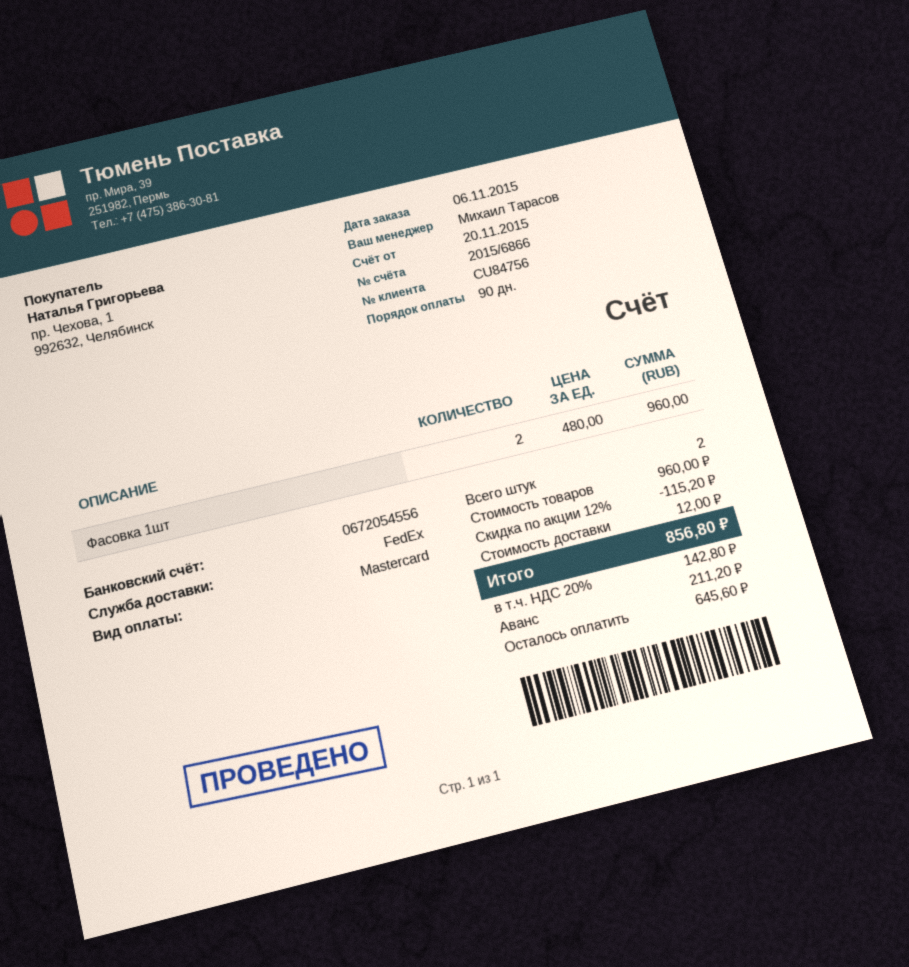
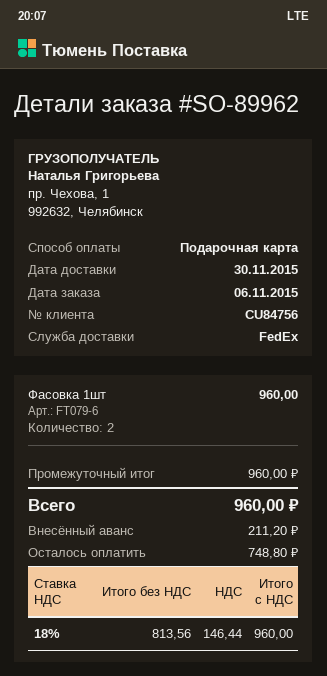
payment method: Mastercard -> gift card
discount: 12% = 115.20 -> none
shipping: 12.00 -> none
tax: 20% = 142.80 -> 18% = 146.44
total: 856.80 -> 960.00
balance: 645.60 -> 748.80

